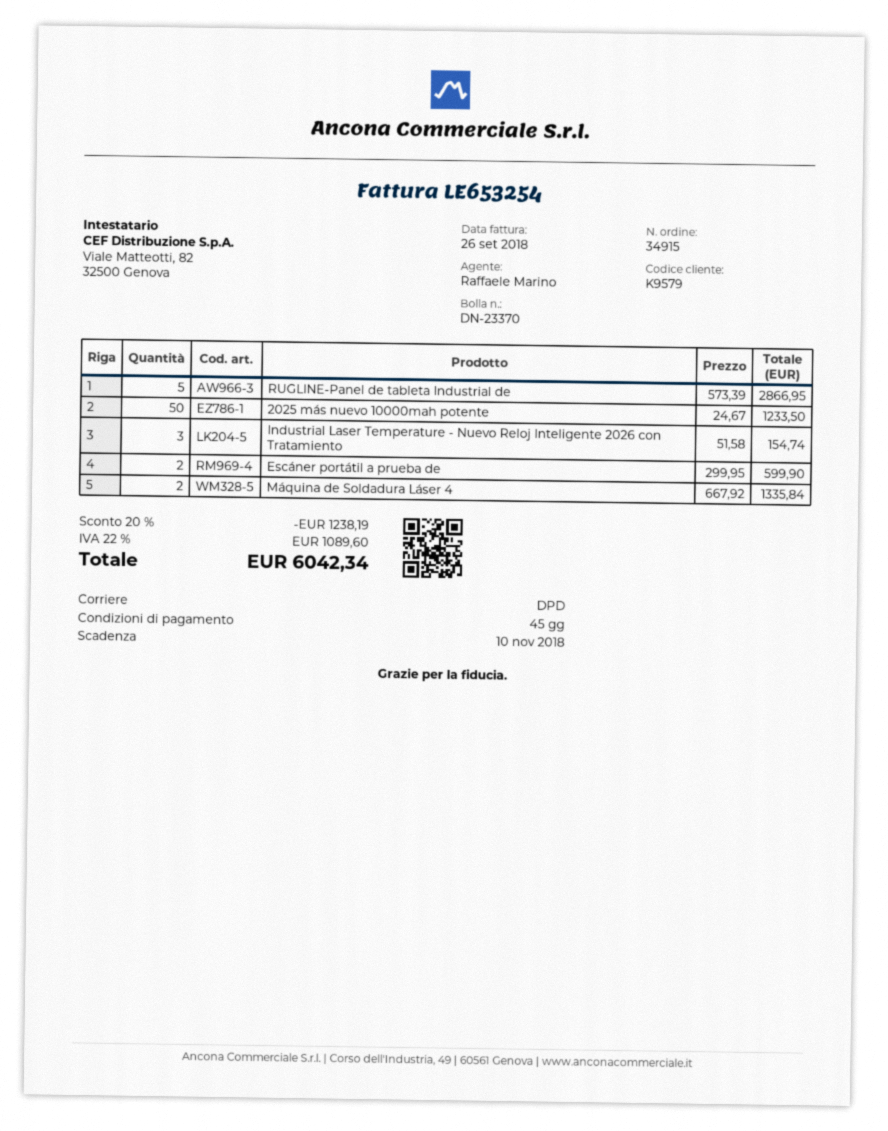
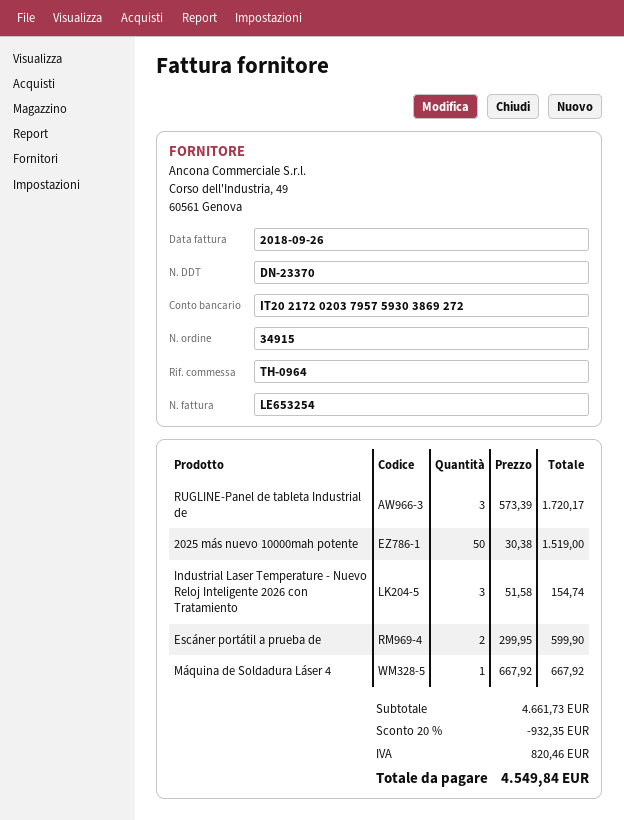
RUGLINE-Panel de tableta Industrial de: 5 x 573.39 = 2866.95 -> 3 x 573.39 = 1720.17
2025 más nuevo 10000mah potente: 50 x 24.67 = 1233.50 -> 50 x 30.38 = 1519.00
Máquina de Soldadura Láser 4: 2 x 667.92 = 1335.84 -> 1 x 667.92 = 667.92
discount: 20% = 1238.19 -> 20% = 932.35
tax: 1089.60 -> 820.46
total: 6042.34 -> 4549.84

